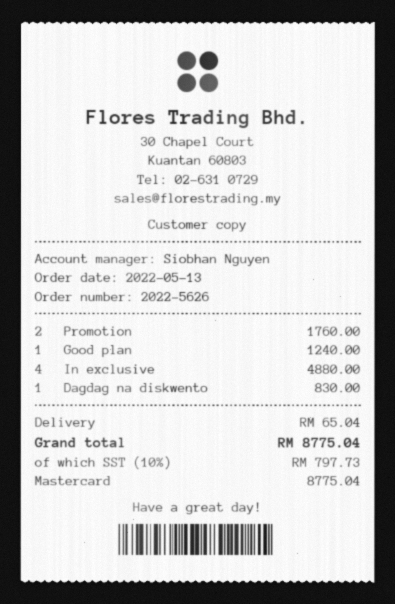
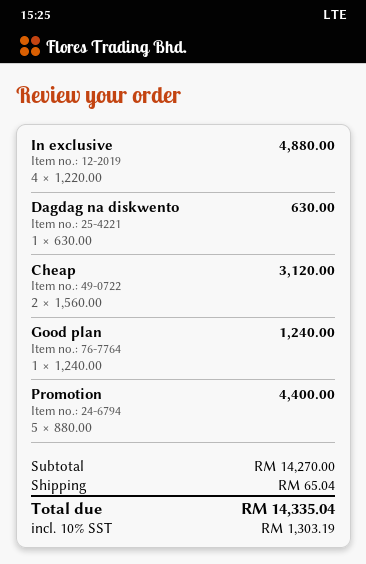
Promotion: 2 for 1760.00 -> 5 for 4400.00
Dagdag na diskwento: 1 for 830.00 -> 1 for 630.00
Cheap: none -> 2 for 3120.00
tax: 10% = 797.73 -> 10% = 1303.19
total: 8775.04 -> 14335.04

